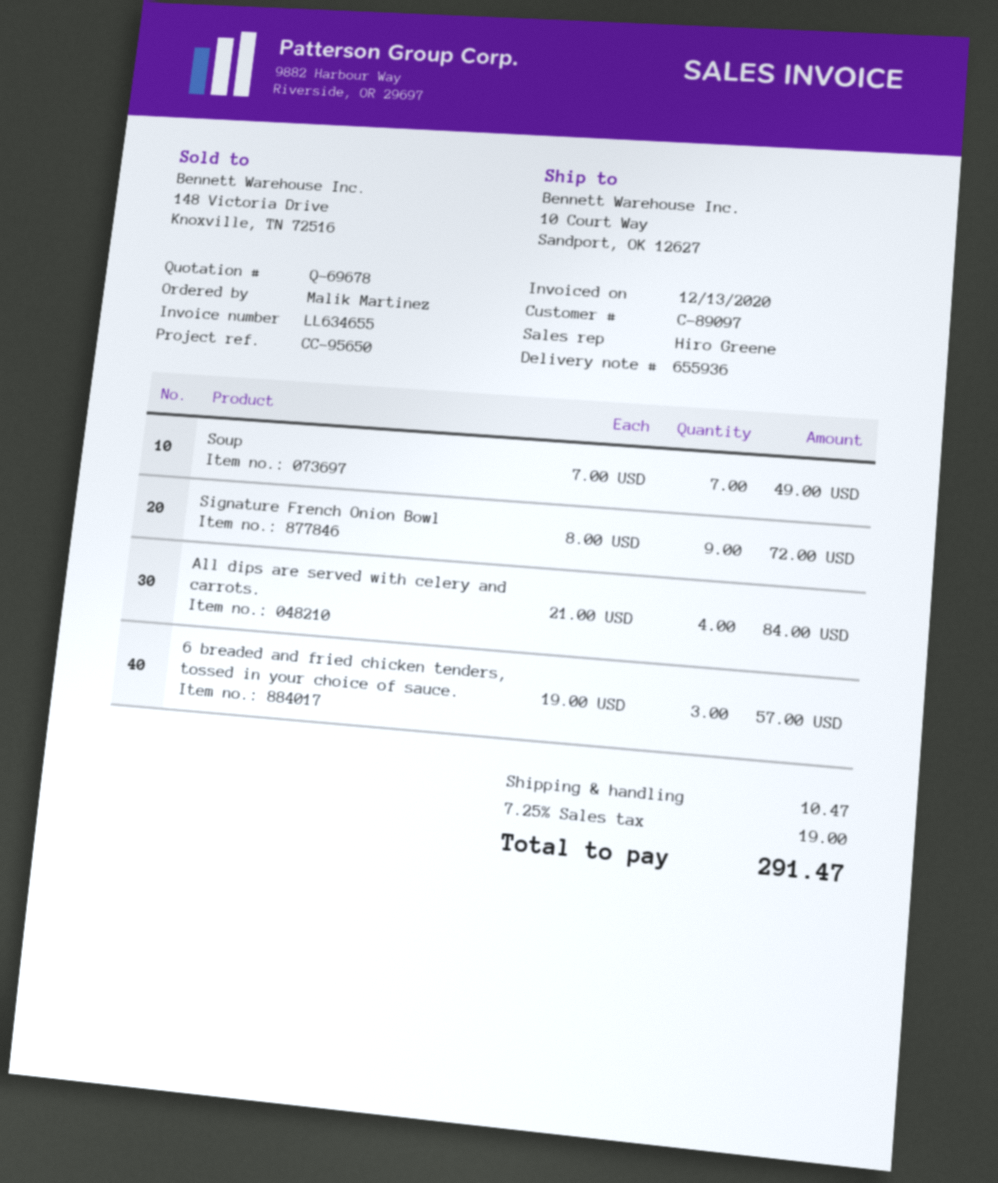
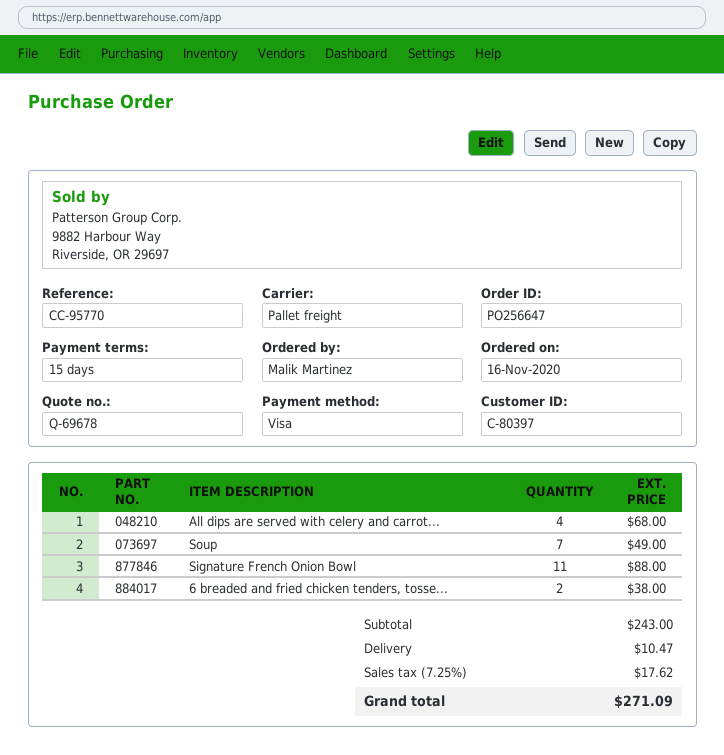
customer number: C-89097 -> C-80397
reference: CC-95650 -> CC-95770
Signature French Onion Bowl: 9 for 72.00 -> 11 for 88.00
All dips are served with celery and carrots.: 4 for 84.00 -> 4 for 68.00
6 breaded and fried chicken tenders, tossed in your choice of sauce.: 3 for 57.00 -> 2 for 38.00
tax: 7.25% = 19.00 -> 7.25% = 17.62
total: 291.47 -> 271.09

